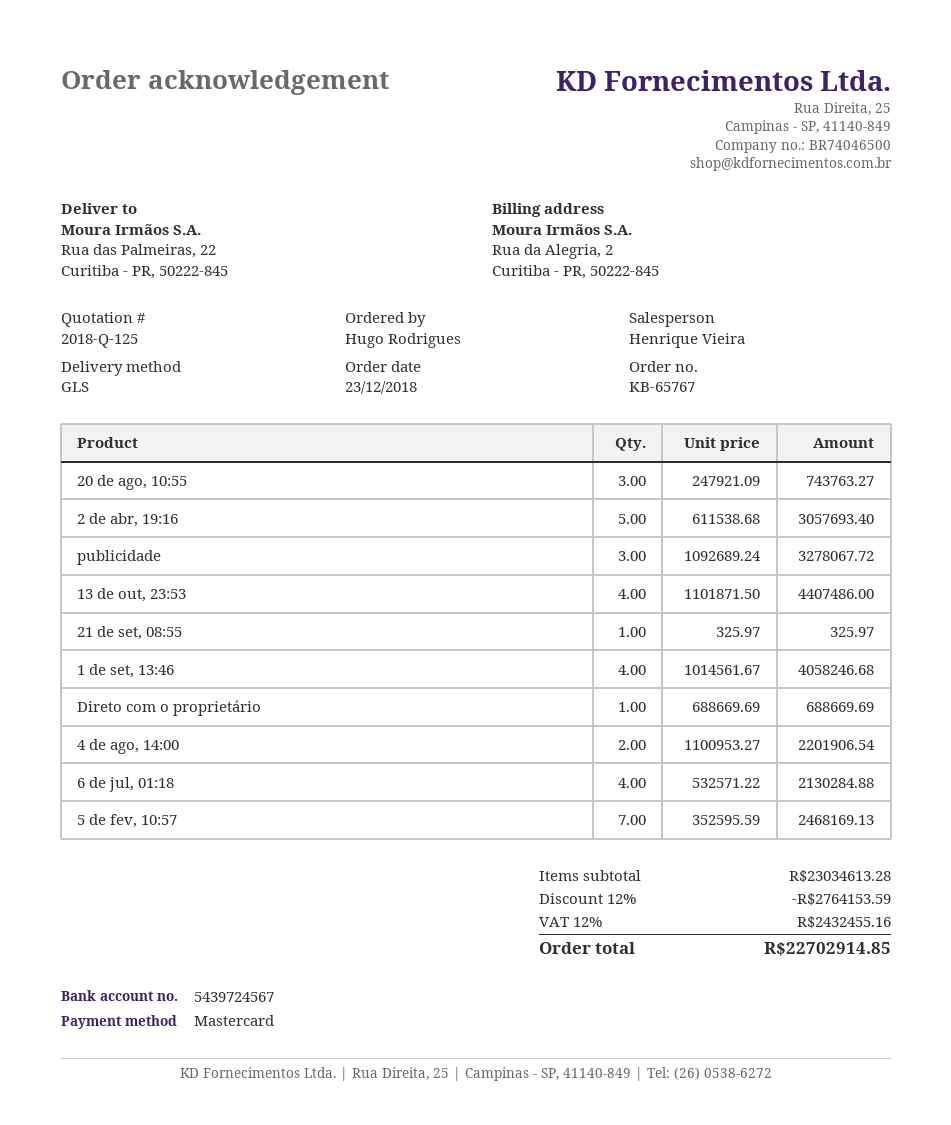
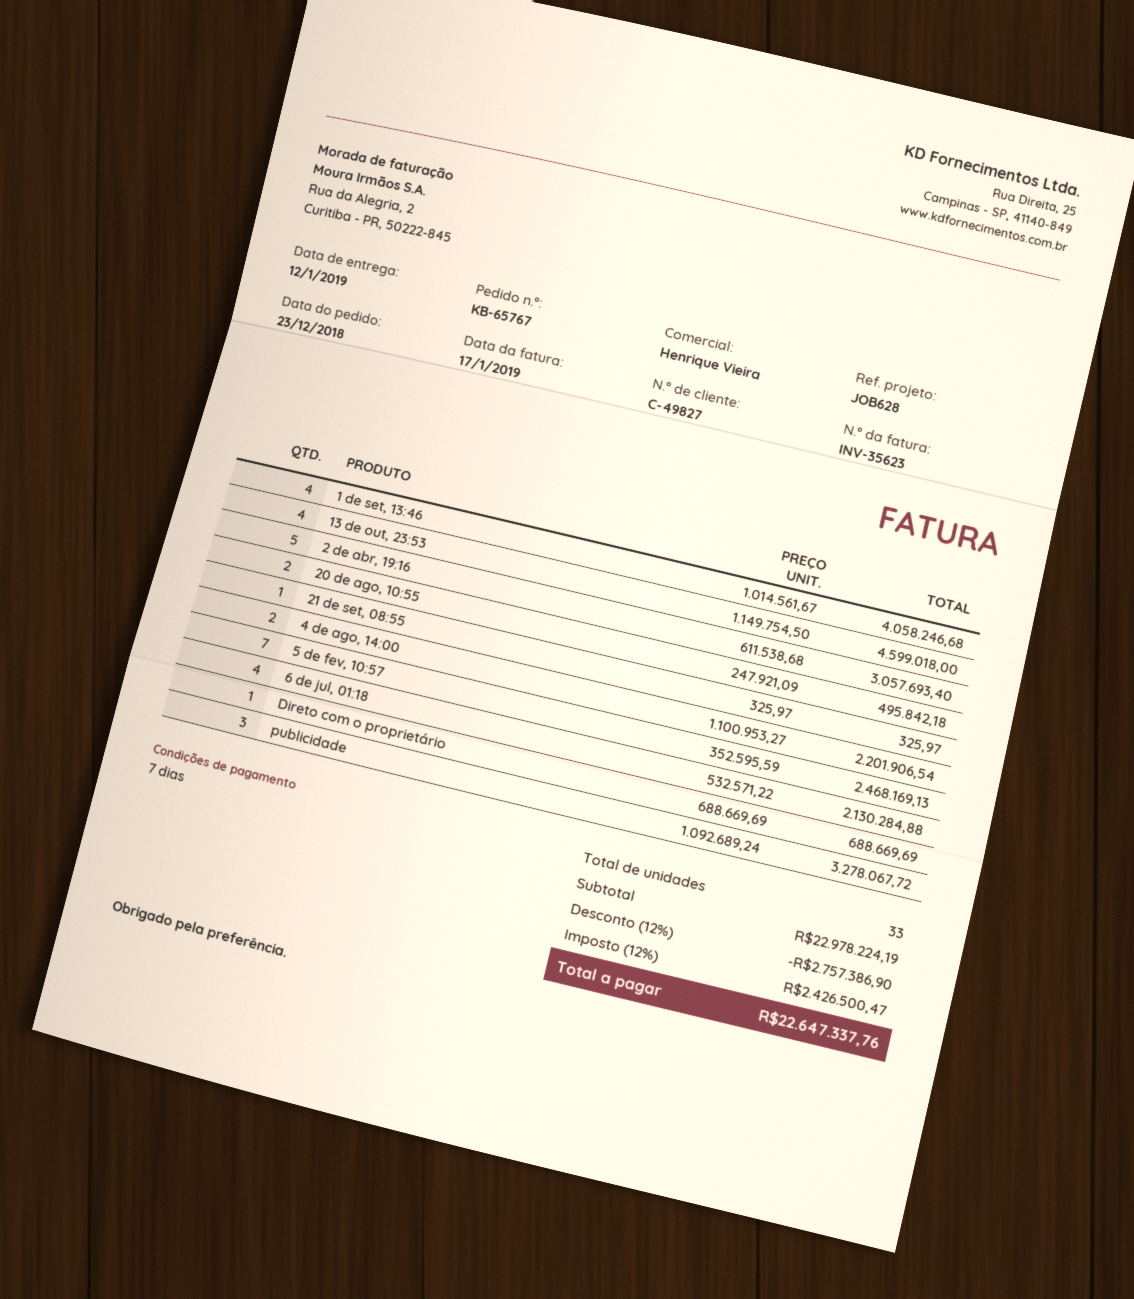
20 de ago, 10:55: 3 x 247921.09 = 743763.27 -> 2 x 247921.09 = 495842.18
13 de out, 23:53: 4 x 1101871.50 = 4407486.00 -> 4 x 1149754.50 = 4599018.00
subtotal: 23034613.28 -> 22978224.19
discount: 12% = 2764153.59 -> 12% = 2757386.90
tax: 12% = 2432455.16 -> 12% = 2426500.47
total: 22702914.85 -> 22647337.76

